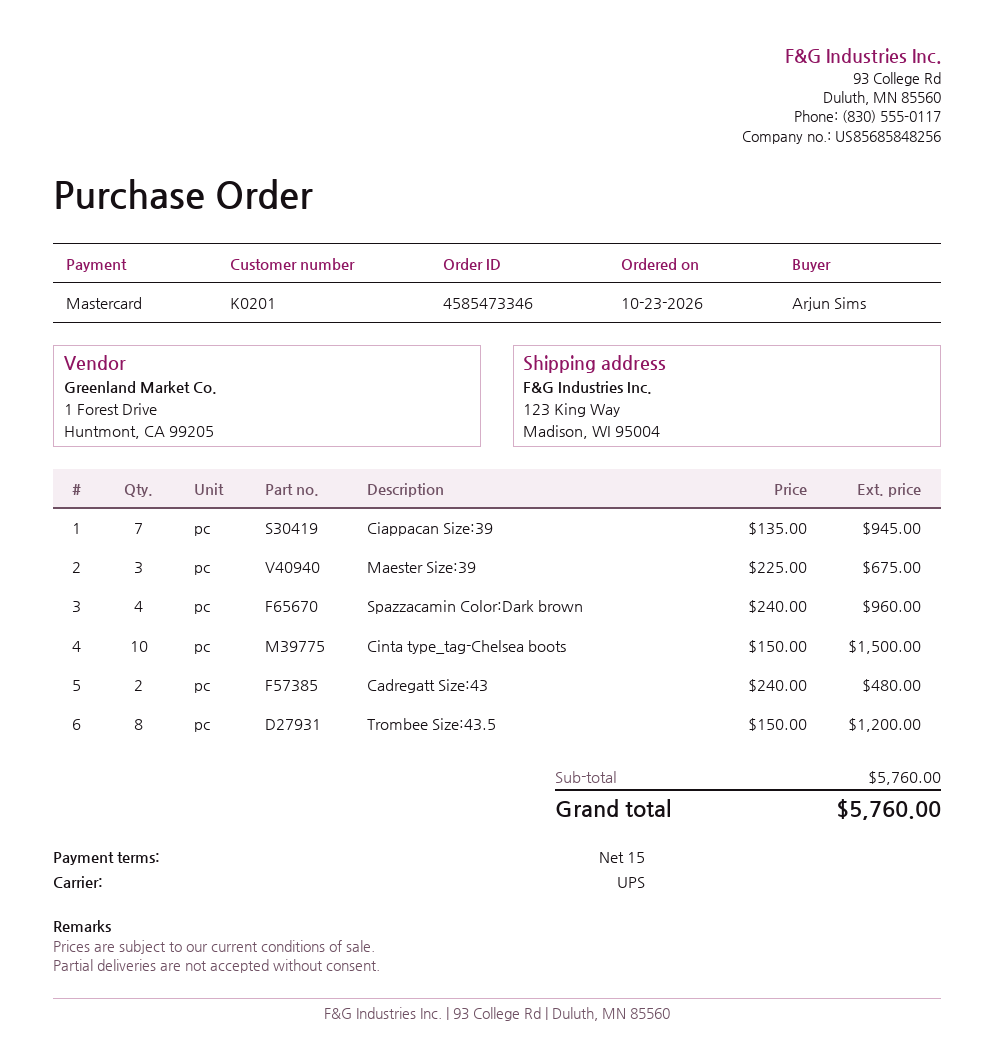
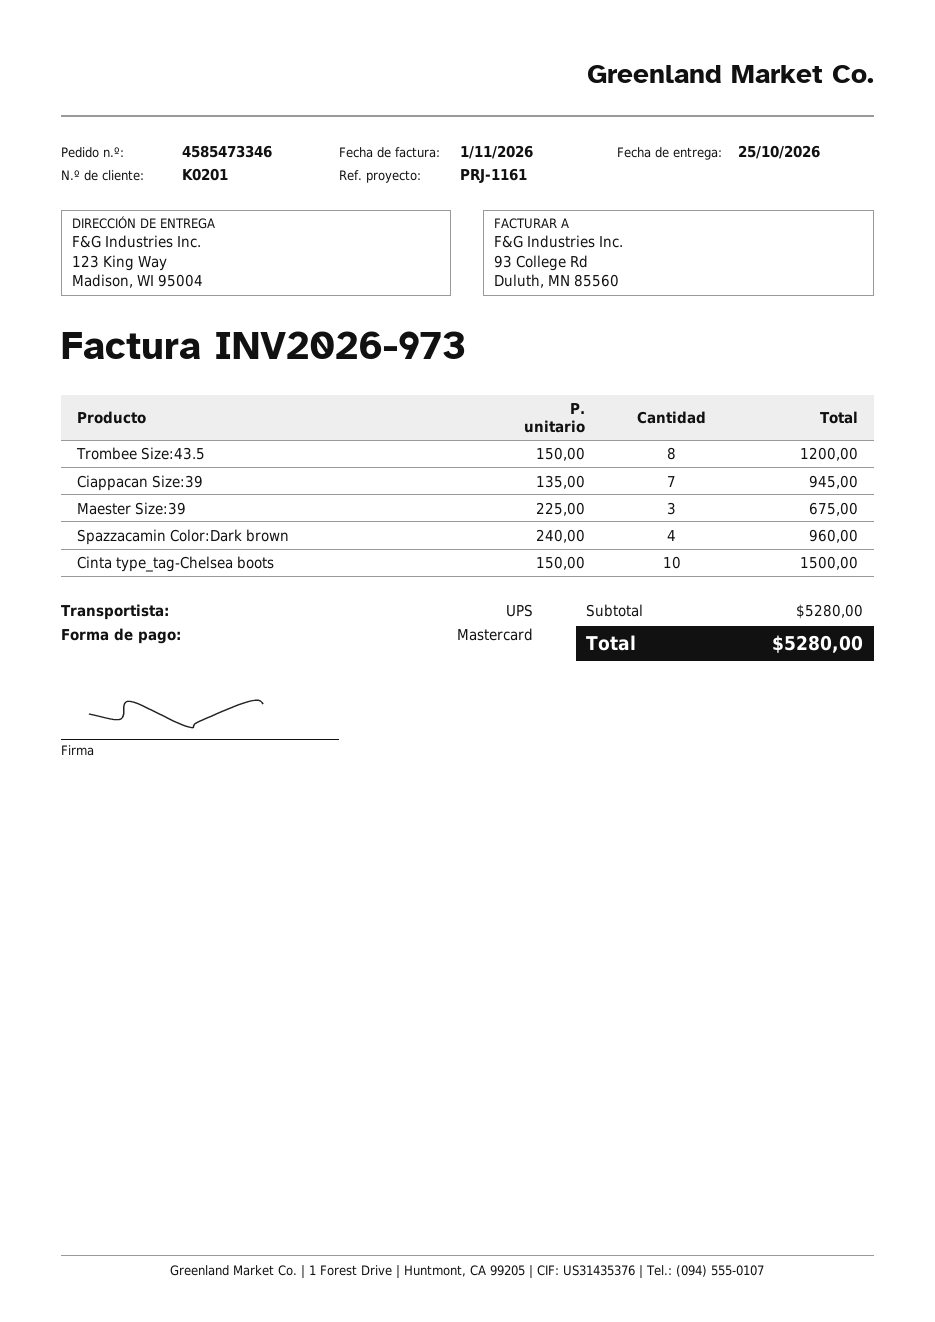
Cadregatt Size:43: 2 x 240.00 = 480.00 -> none
subtotal: 5760.00 -> 5280.00
total: 5760.00 -> 5280.00

